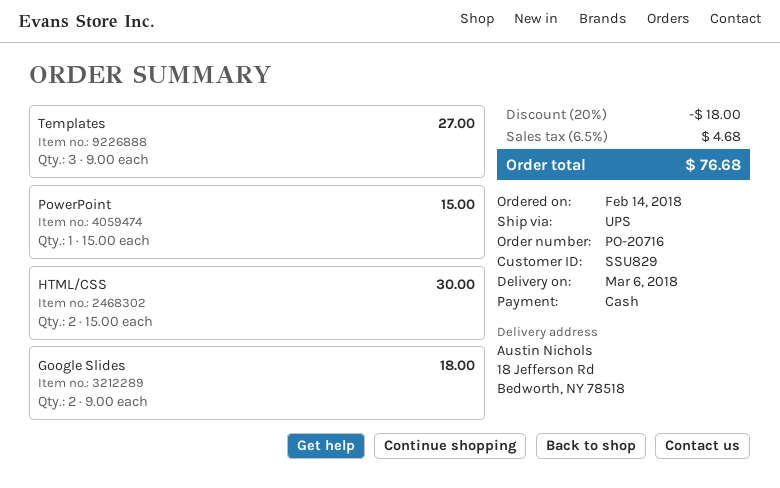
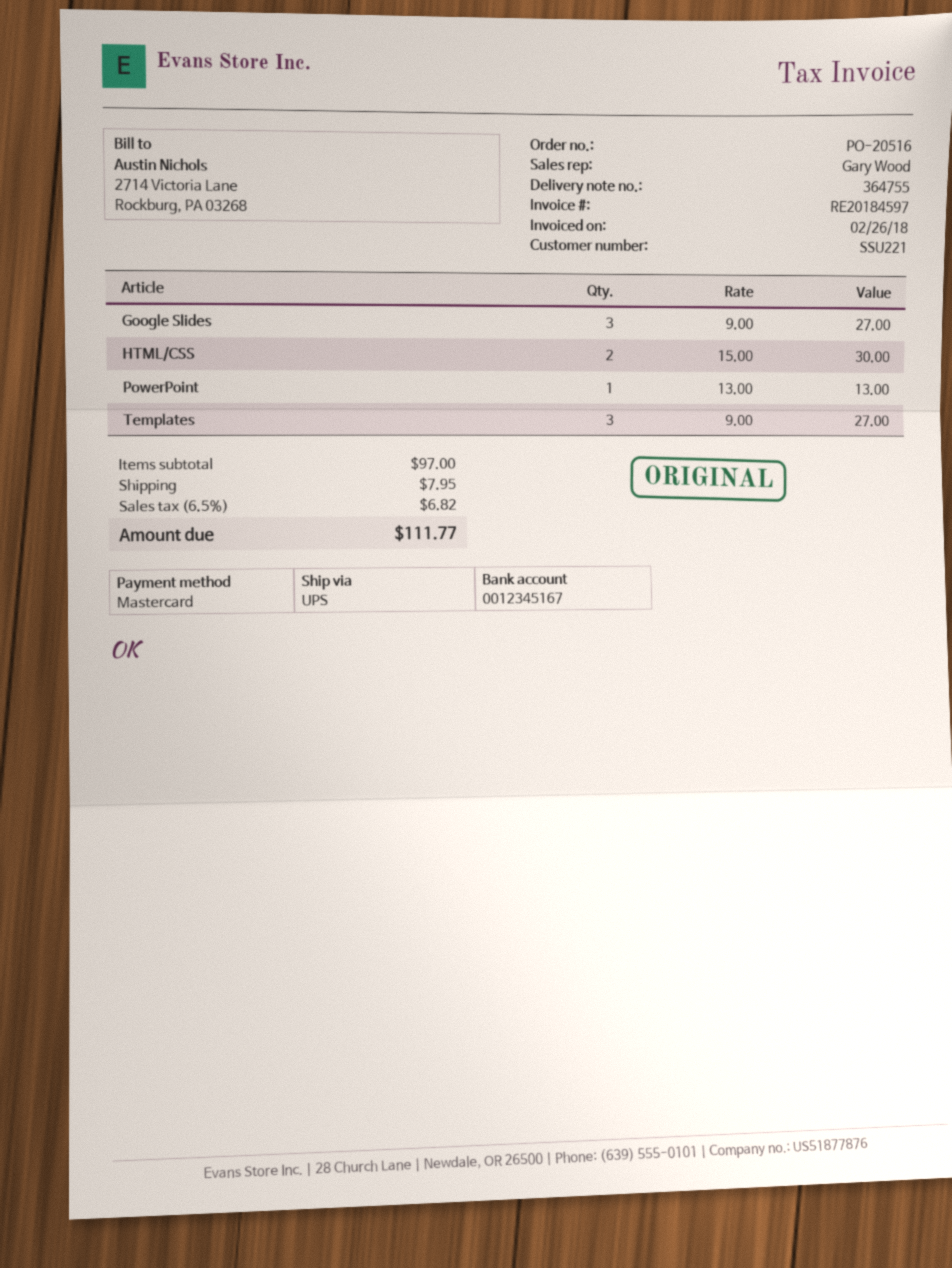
order number: PO-20716 -> PO-20516
customer number: SSU829 -> SSU221
payment method: cash -> Mastercard
PowerPoint: 1 x 15.00 = 15.00 -> 1 x 13.00 = 13.00
Google Slides: 2 x 9.00 = 18.00 -> 3 x 9.00 = 27.00
discount: 20% = 18.00 -> none
shipping: none -> 7.95
tax: 6.5% = 4.68 -> 6.5% = 6.82
total: 76.68 -> 111.77

